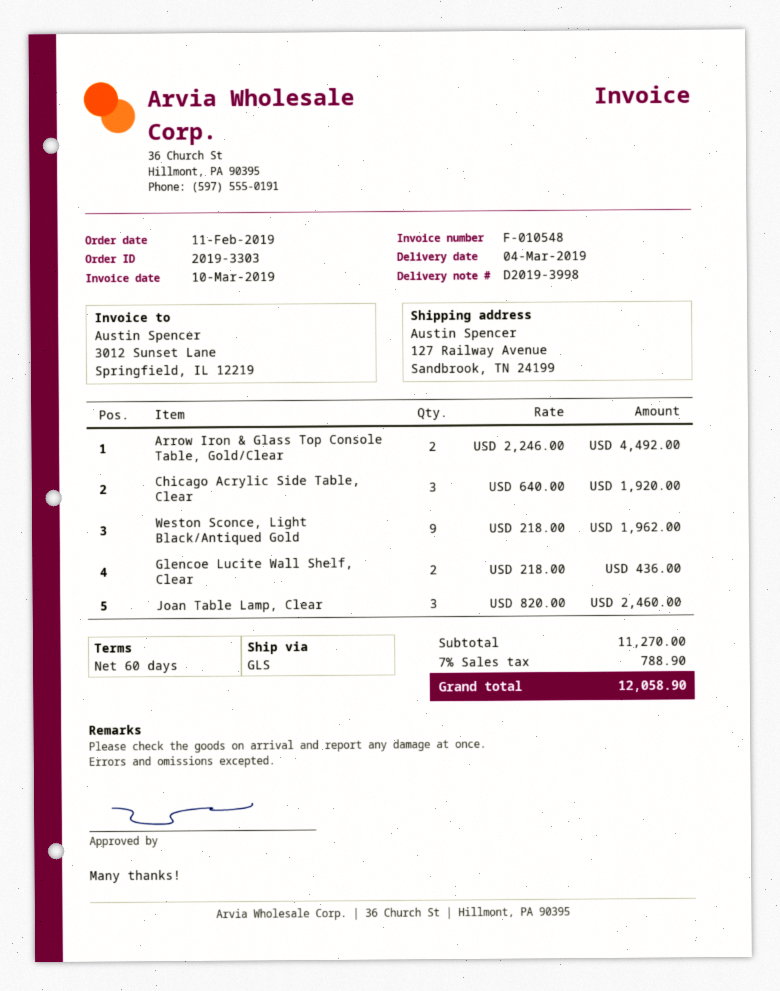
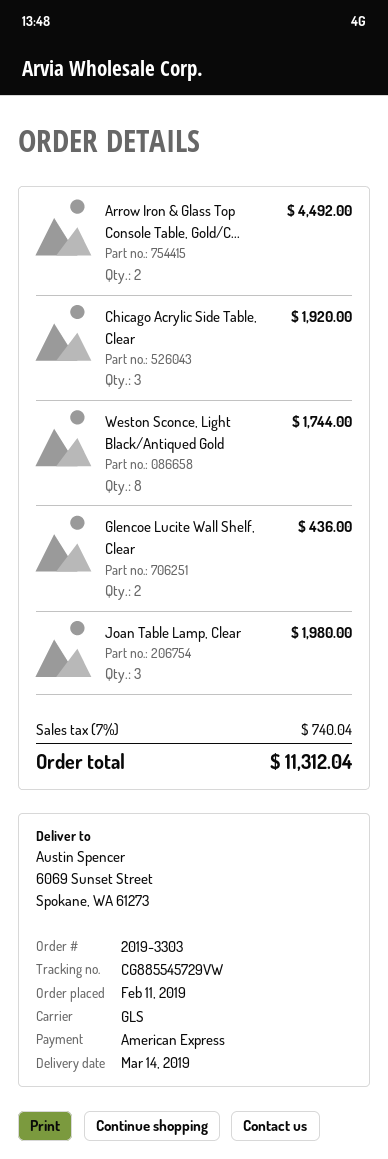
delivery date: 2019-03-04 -> 2019-03-14
ship to: 127 Railway Avenue, Sandbrook, TN 24199 -> 6069 Sunset Street, Spokane, WA 61273
Weston Sconce, Light Black/Antiqued Gold: 9 for 1962.00 -> 8 for 1744.00
Joan Table Lamp, Clear: 3 for 2460.00 -> 3 for 1980.00
tax: 7% = 788.90 -> 7% = 740.04
total: 12058.90 -> 11312.04

